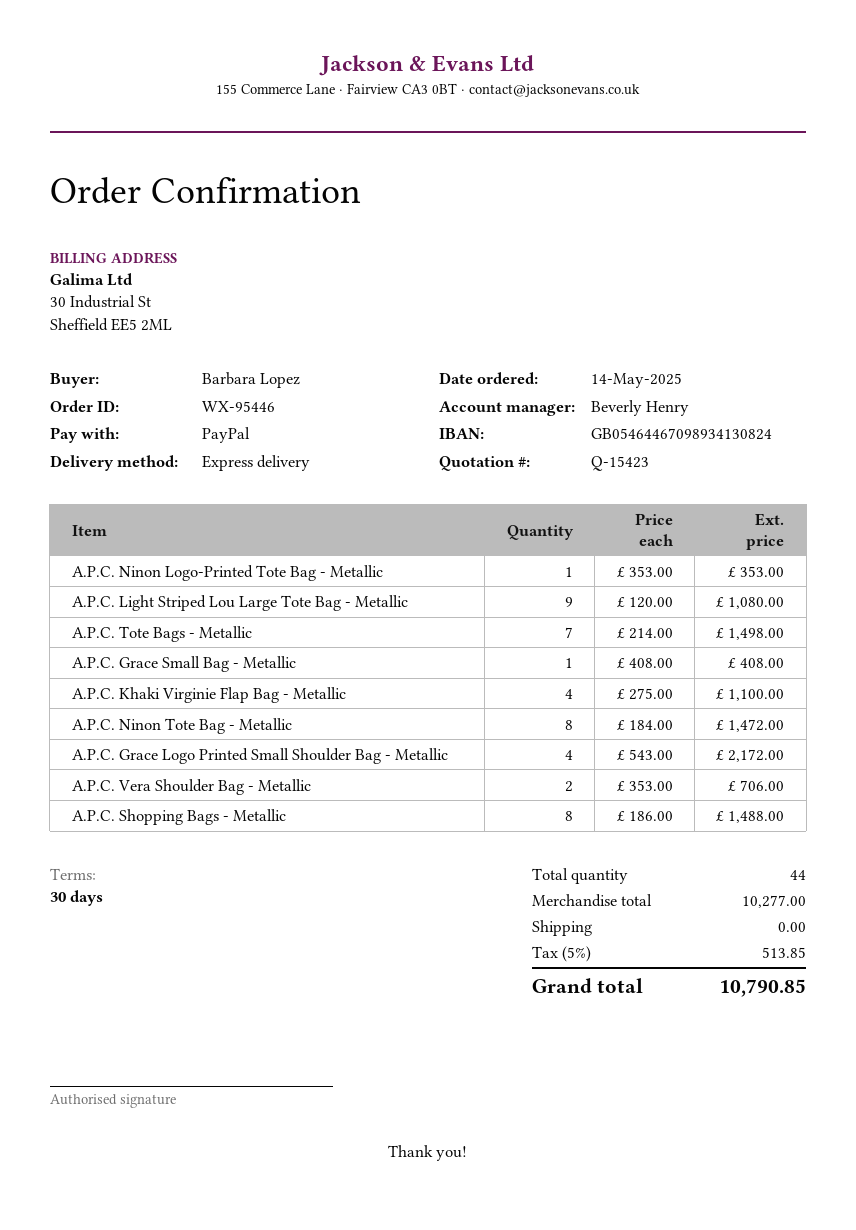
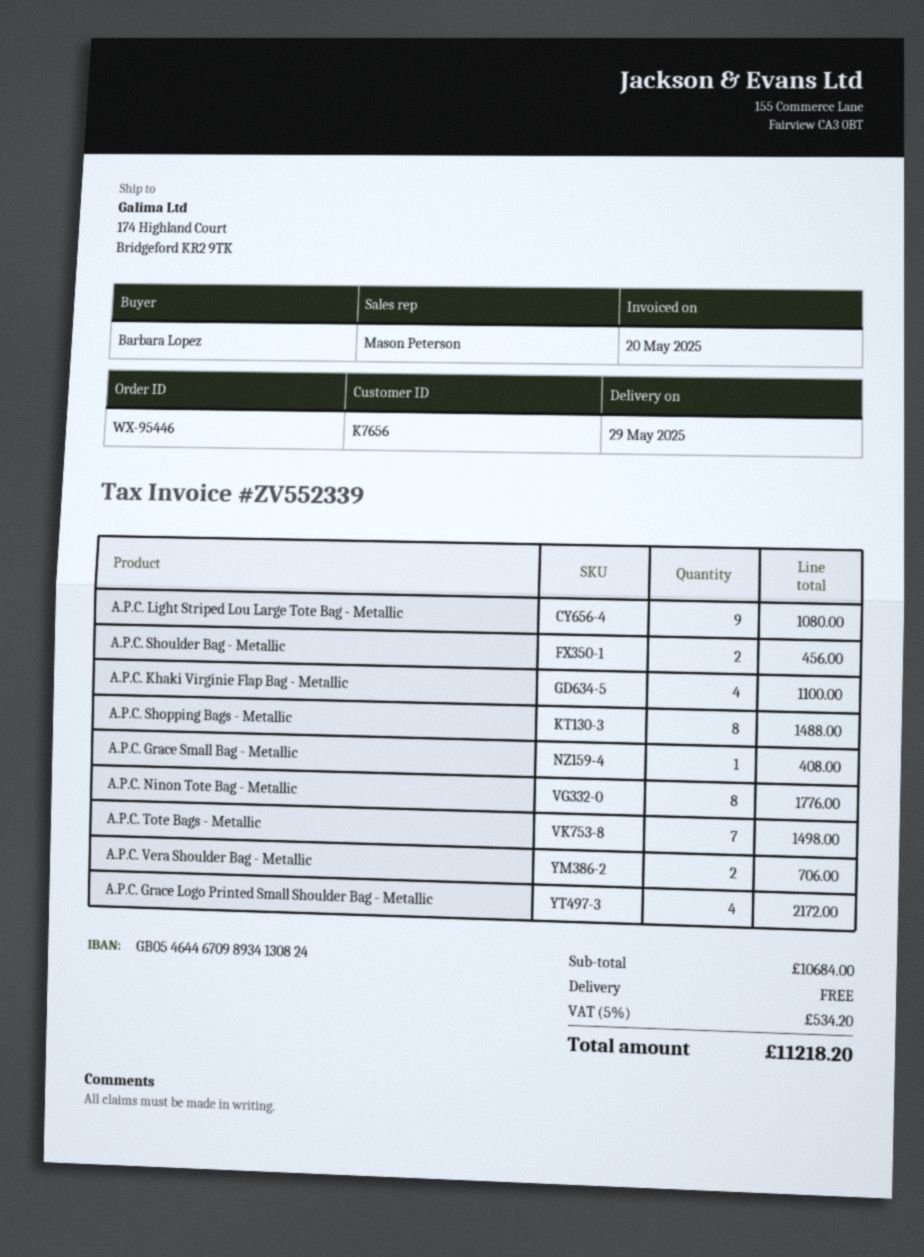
sales rep: Beverly Henry -> Mason Peterson
A.P.C. Ninon Logo-Printed Tote Bag - Metallic: 1 for 353.00 -> none
A.P.C. Ninon Tote Bag - Metallic: 8 for 1472.00 -> 8 for 1776.00
A.P.C. Shoulder Bag - Metallic: none -> 2 for 456.00
subtotal: 10277.00 -> 10684.00
tax: 5% = 513.85 -> 5% = 534.20
total: 10790.85 -> 11218.20

